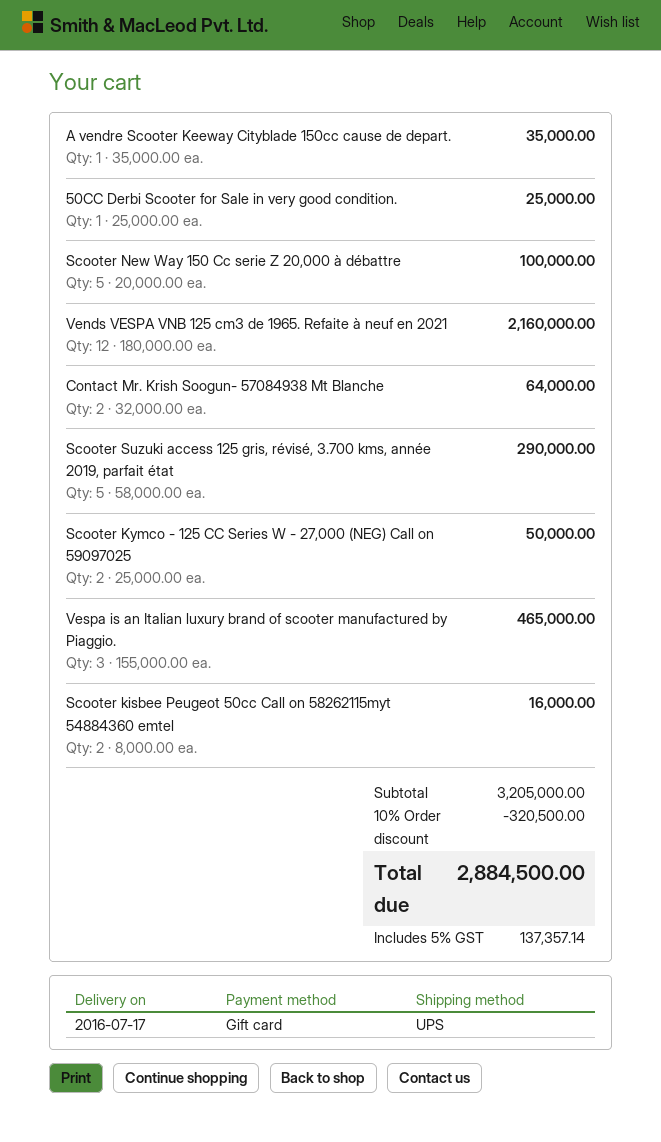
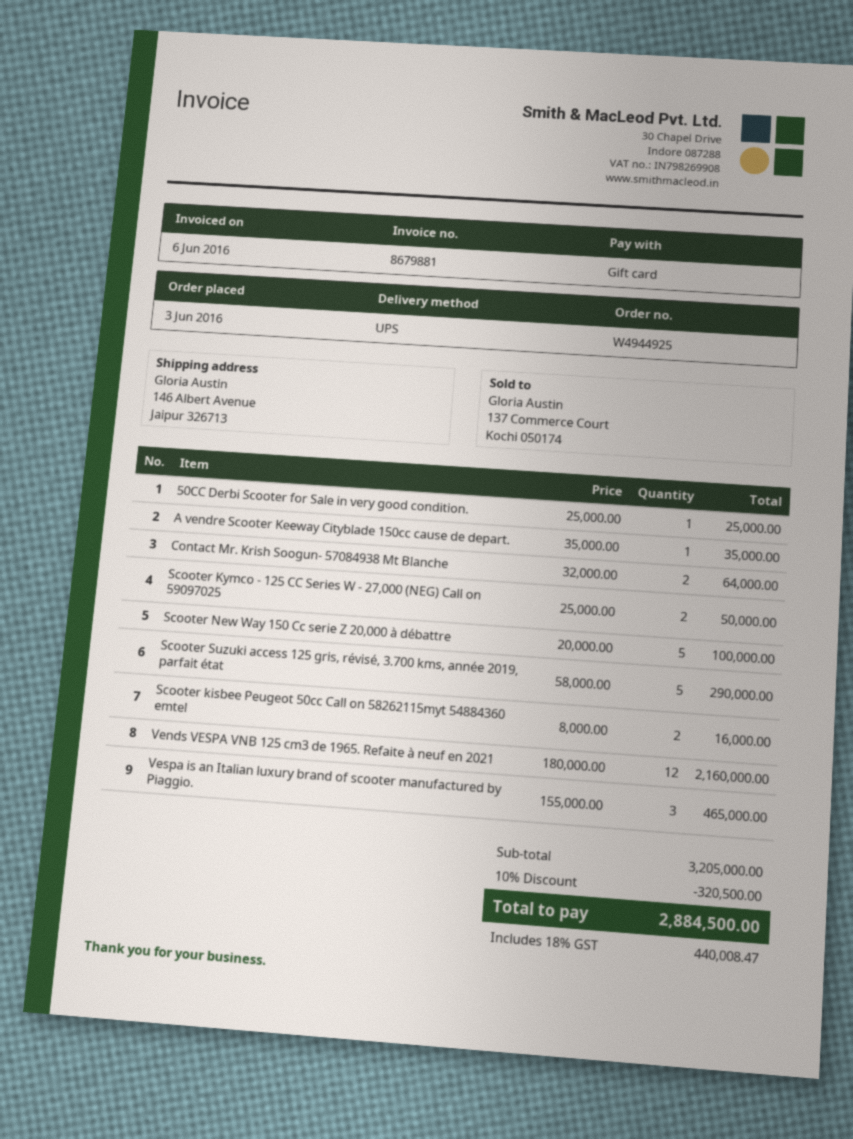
tax: 5% = 137357.14 -> 18% = 440008.47

